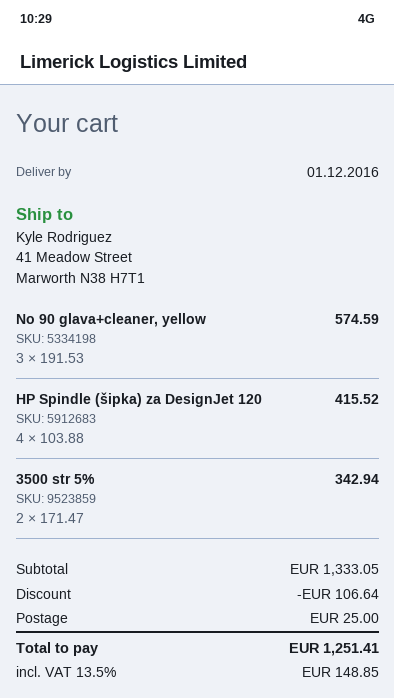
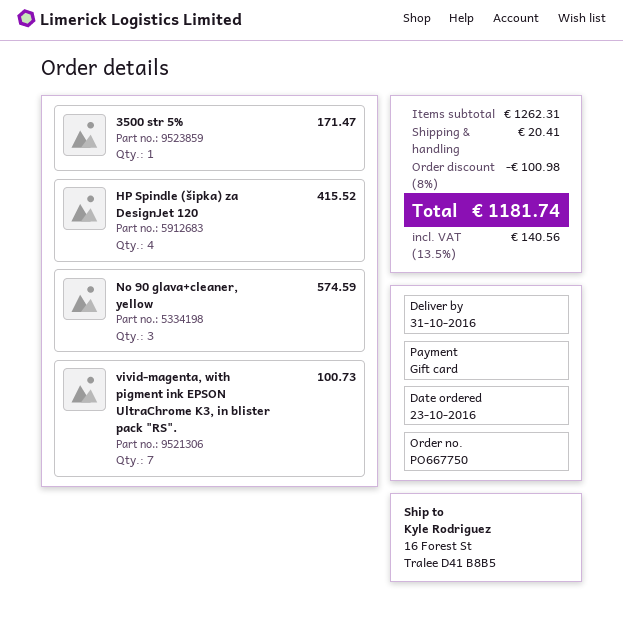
delivery date: 2016-12-01 -> 2016-10-31
ship to: 41 Meadow Street, Marworth N38 H7T1 -> 16 Forest St, Tralee D41 B8B5
3500 str 5%: 2 for 342.94 -> 1 for 171.47
vivid-magenta, with pigment ink EPSON UltraChrome K3, in blister pack "RS".: none -> 7 for 100.73
subtotal: 1333.05 -> 1262.31
discount: 106.64 -> 100.98
shipping: 25.00 -> 20.41
tax: 13.5% = 148.85 -> 13.5% = 140.56
total: 1251.41 -> 1181.74

